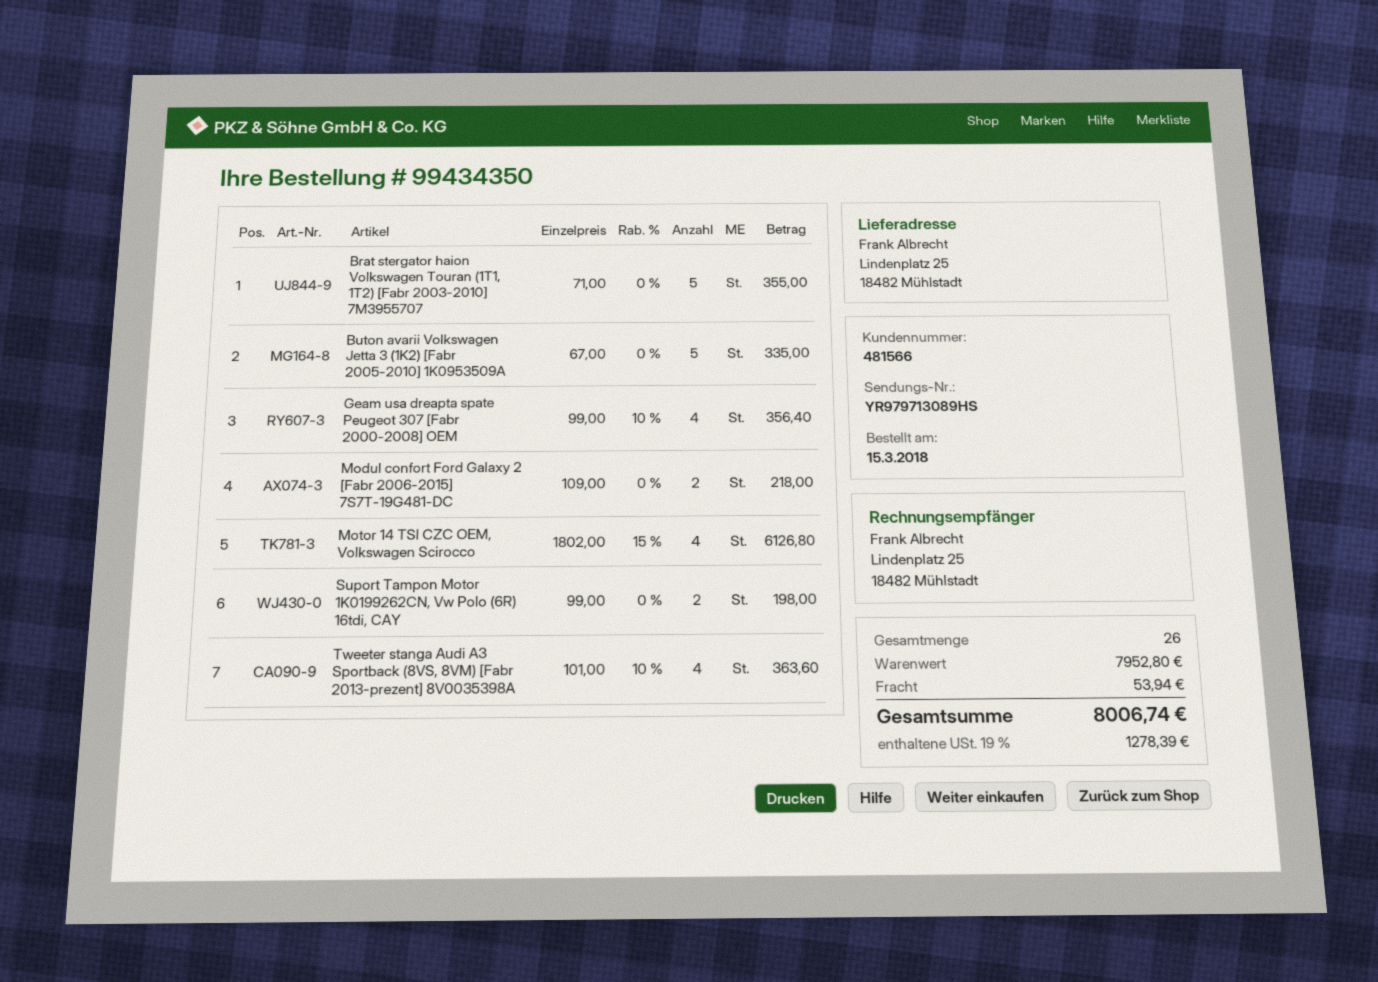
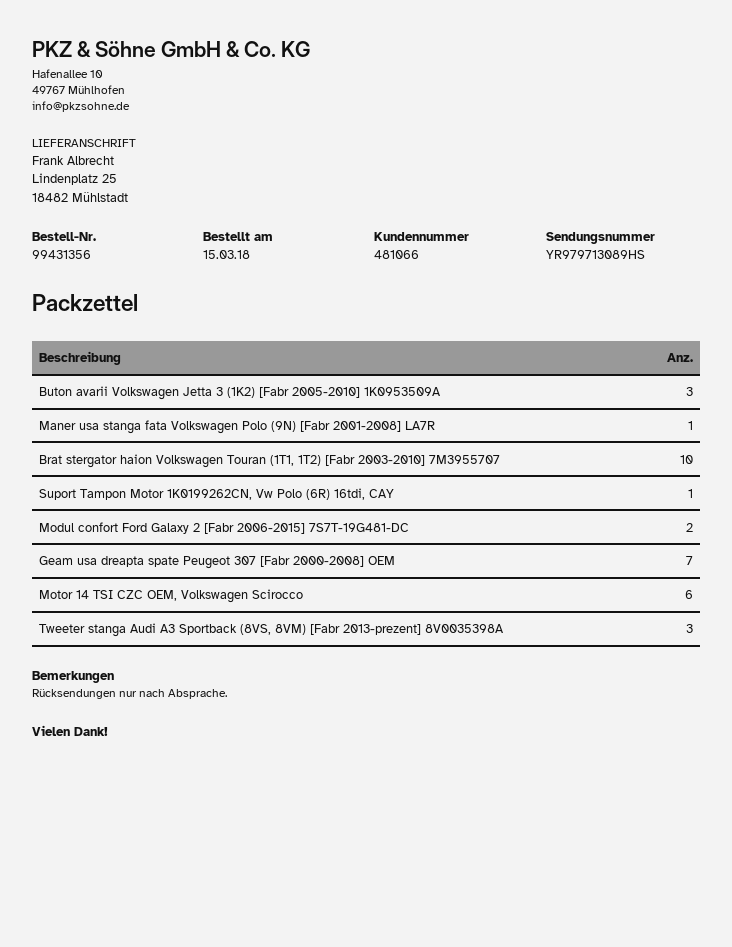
order number: 99434350 -> 99431356
customer number: 481566 -> 481066
Brat stergator haion Volkswagen Touran (1T1, 1T2) [Fabr 2003-2010] 7M3955707: 5 -> 10
Buton avarii Volkswagen Jetta 3 (1K2) [Fabr 2005-2010] 1K0953509A: 5 -> 3
Geam usa dreapta spate Peugeot 307 [Fabr 2000-2008] OEM: 4 -> 7
Motor 14 TSI CZC OEM, Volkswagen Scirocco: 4 -> 6
Suport Tampon Motor 1K0199262CN, Vw Polo (6R) 16tdi, CAY: 2 -> 1
Tweeter stanga Audi A3 Sportback (8VS, 8VM) [Fabr 2013-prezent] 8V0035398A: 4 -> 3
Maner usa stanga fata Volkswagen Polo (9N) [Fabr 2001-2008] LA7R: none -> 1

